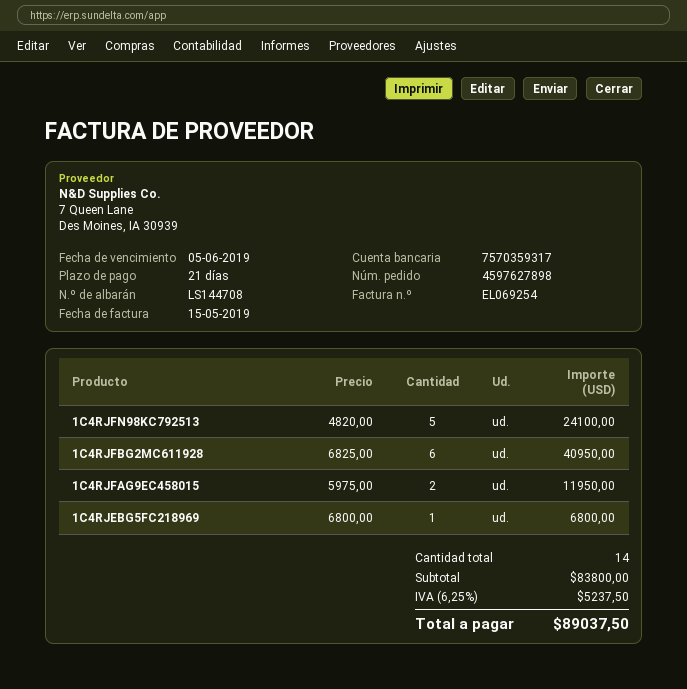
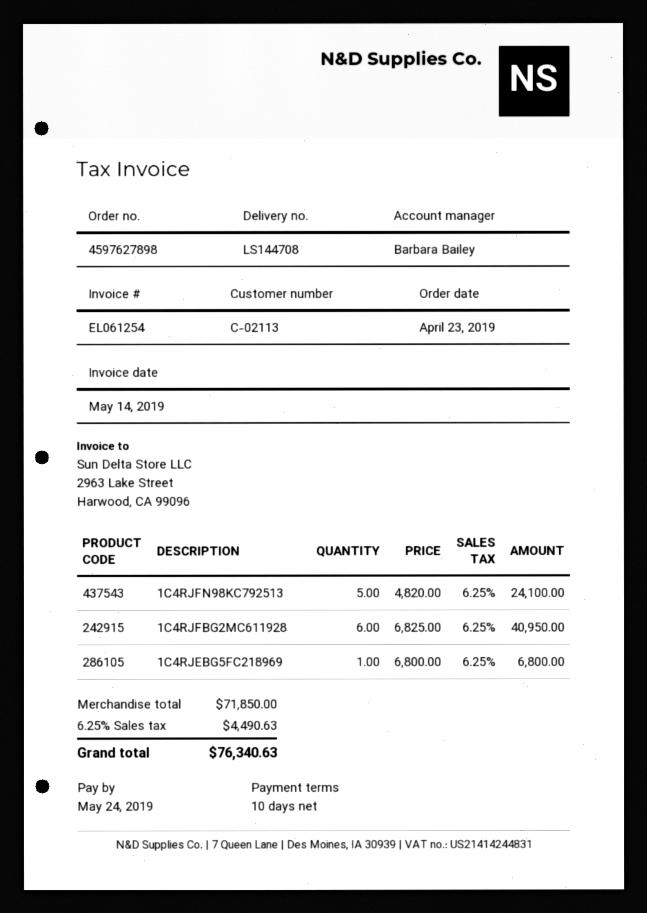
invoice number: EL069254 -> EL061254
invoice date: 2019-05-15 -> 2019-05-14
payment terms: 21 days -> 10 days
due date: 2019-06-05 -> 2019-05-24
1C4RJFAG9EC458015: 2 x 5975.00 = 11950.00 -> none
subtotal: 83800.00 -> 71850.00
tax: 6.25% = 5237.50 -> 6.25% = 4490.63
total: 89037.50 -> 76340.63

